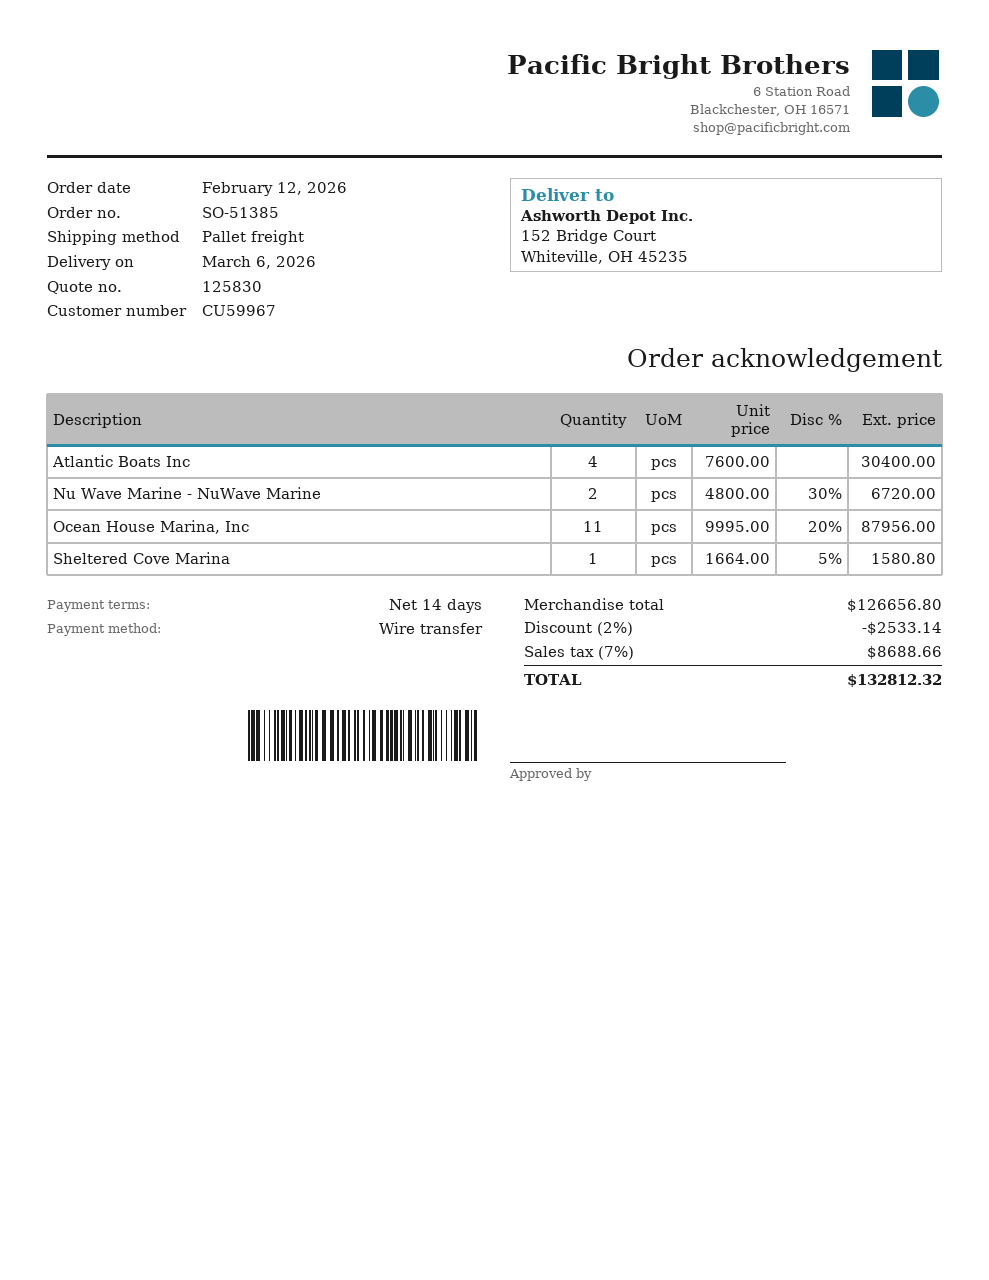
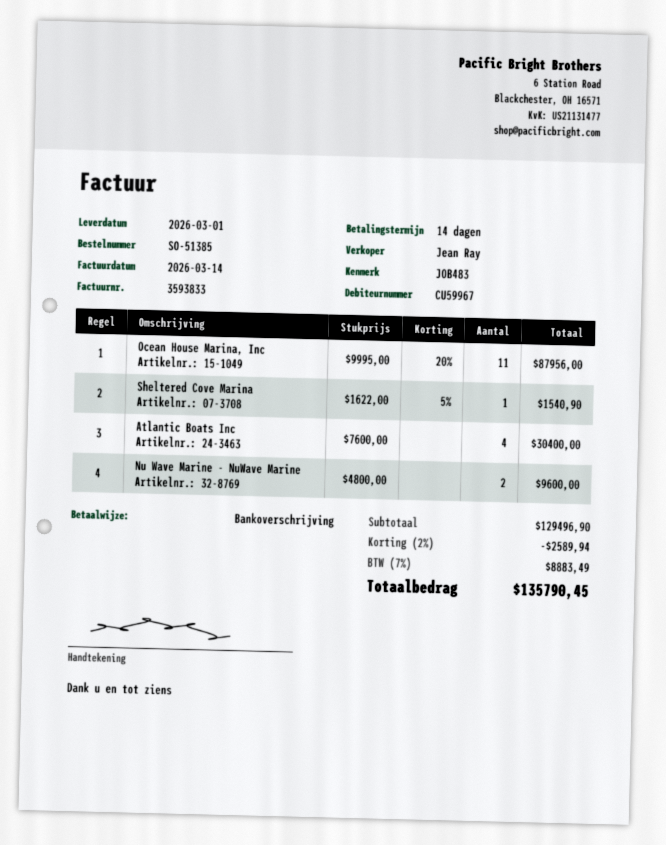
delivery date: 2026-03-06 -> 2026-03-01
Nu Wave Marine - NuWave Marine: 2 x 4800.00 - 30% = 6720.00 -> 2 x 4800.00 = 9600.00
Sheltered Cove Marina: 1 x 1664.00 - 5% = 1580.80 -> 1 x 1622.00 - 5% = 1540.90
subtotal: 126656.80 -> 129496.90
discount: 2% = 2533.14 -> 2% = 2589.94
tax: 7% = 8688.66 -> 7% = 8883.49
total: 132812.32 -> 135790.45

